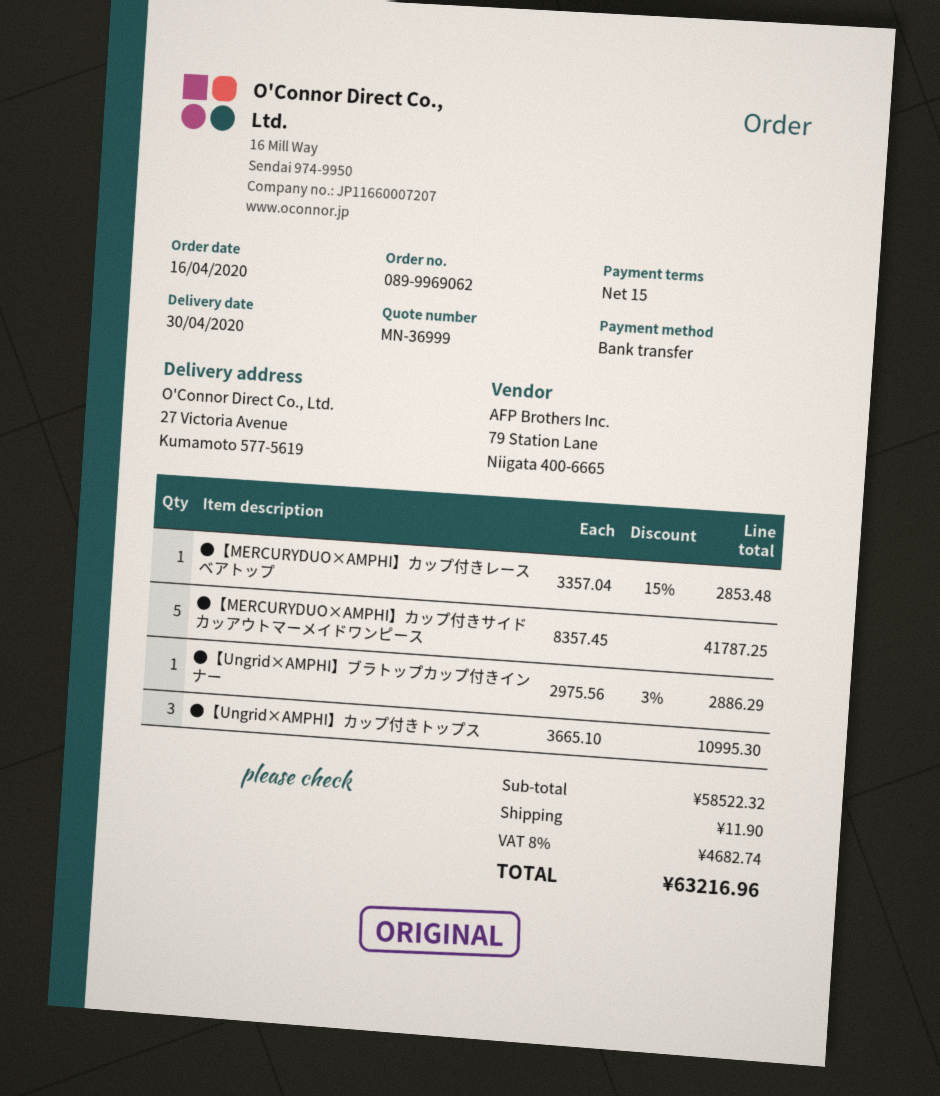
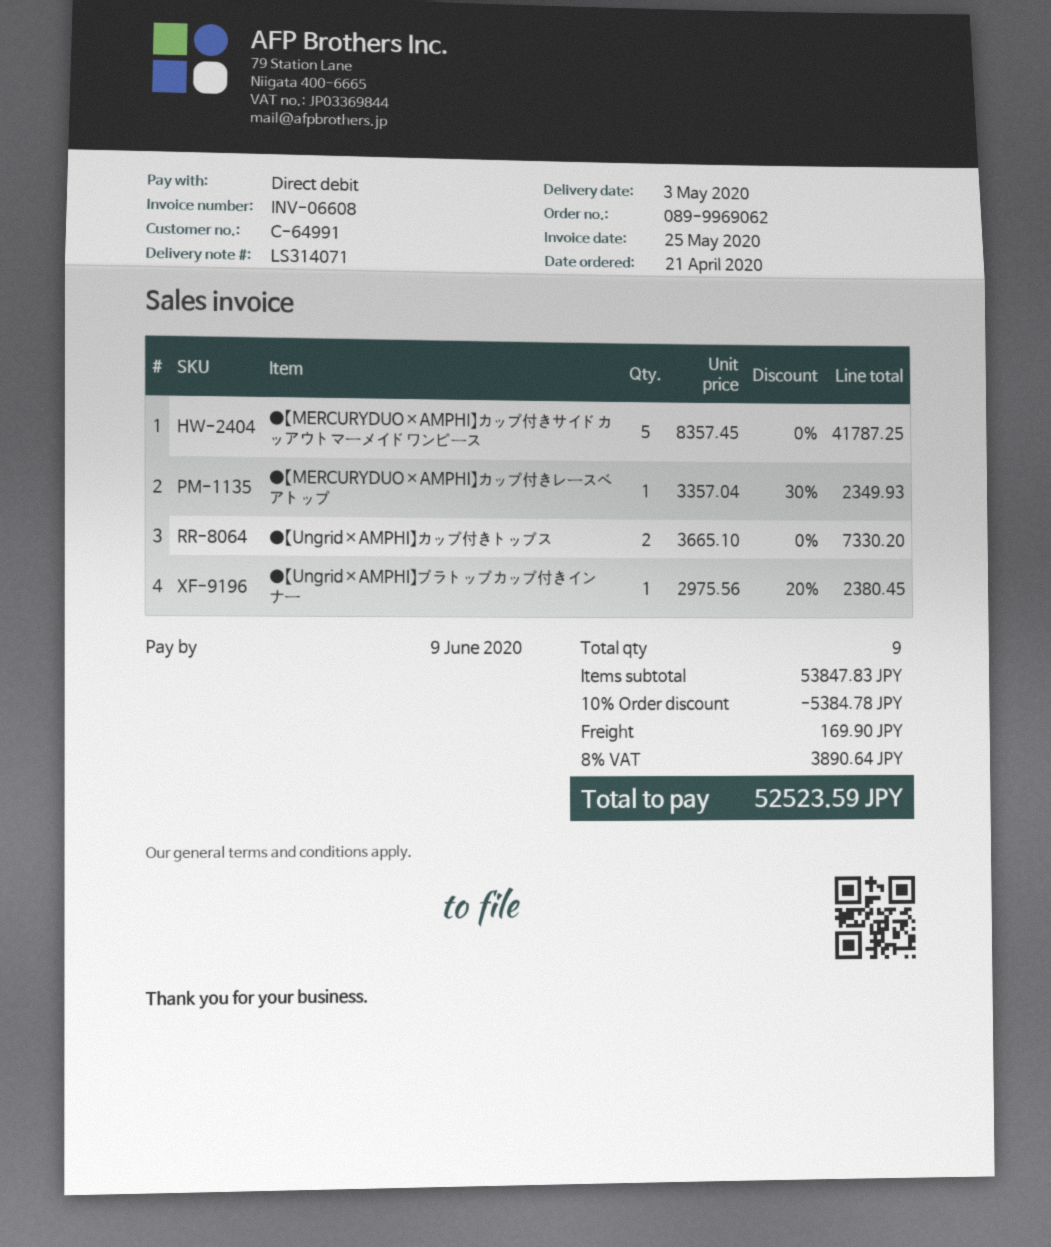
order date: 2020-04-16 -> 2020-04-21
delivery date: 2020-04-30 -> 2020-05-03
payment method: bank transfer -> direct debit
●【MERCURYDUO×AMPHI】カップ付きレースベアトップ: 1 x 3357.04 - 15% = 2853.48 -> 1 x 3357.04 - 30% = 2349.93
●【Ungrid×AMPHI】ブラトップカップ付きインナー: 1 x 2975.56 - 3% = 2886.29 -> 1 x 2975.56 - 20% = 2380.45
●【Ungrid×AMPHI】カップ付きトップス: 3 x 3665.10 = 10995.30 -> 2 x 3665.10 = 7330.20
subtotal: 58522.32 -> 53847.83
discount: none -> 10% = 5384.78
shipping: 11.90 -> 169.90
tax: 8% = 4682.74 -> 8% = 3890.64
total: 63216.96 -> 52523.59

